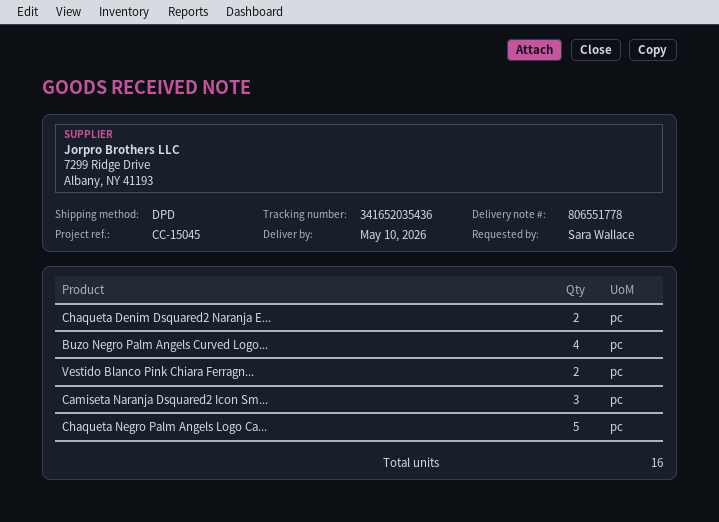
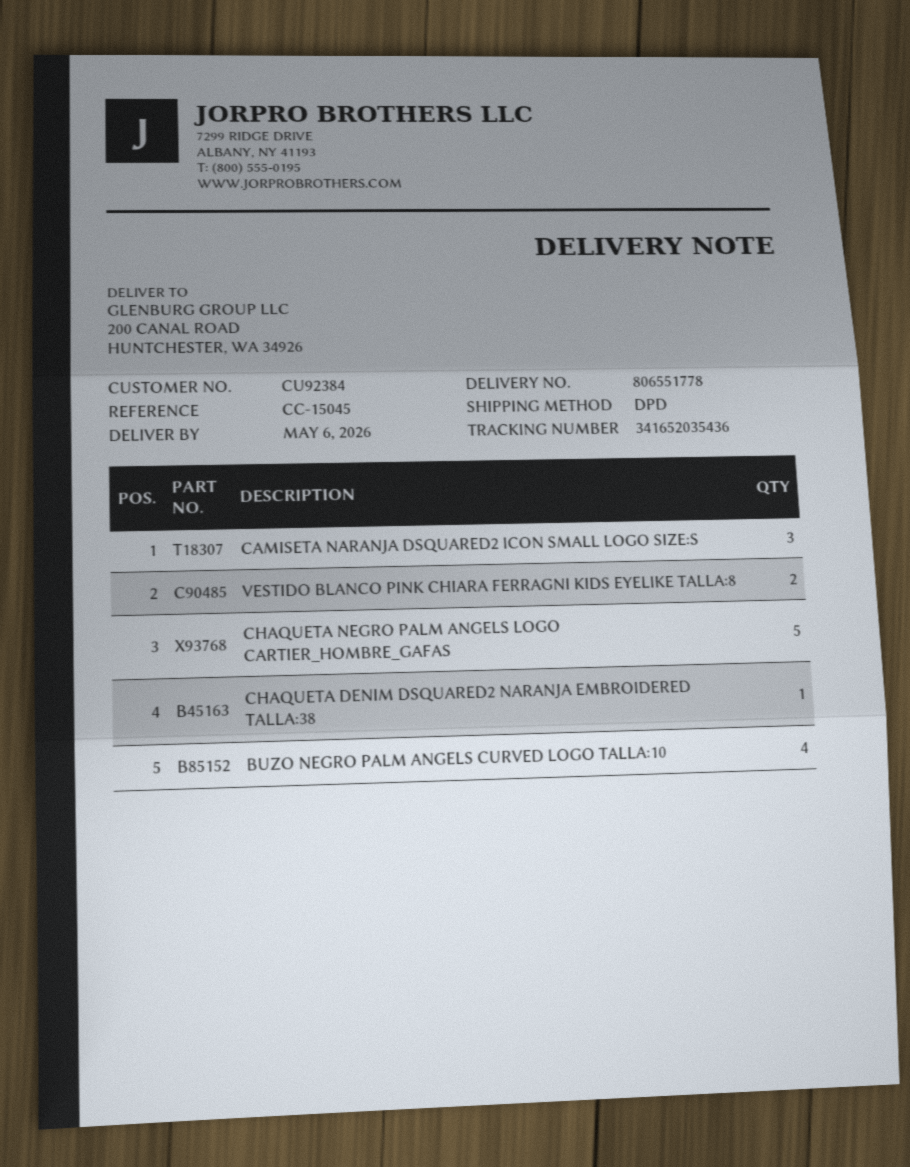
delivery date: 2026-05-10 -> 2026-05-06
Chaqueta Denim Dsquared2 Naranja E...: 2 -> 1

